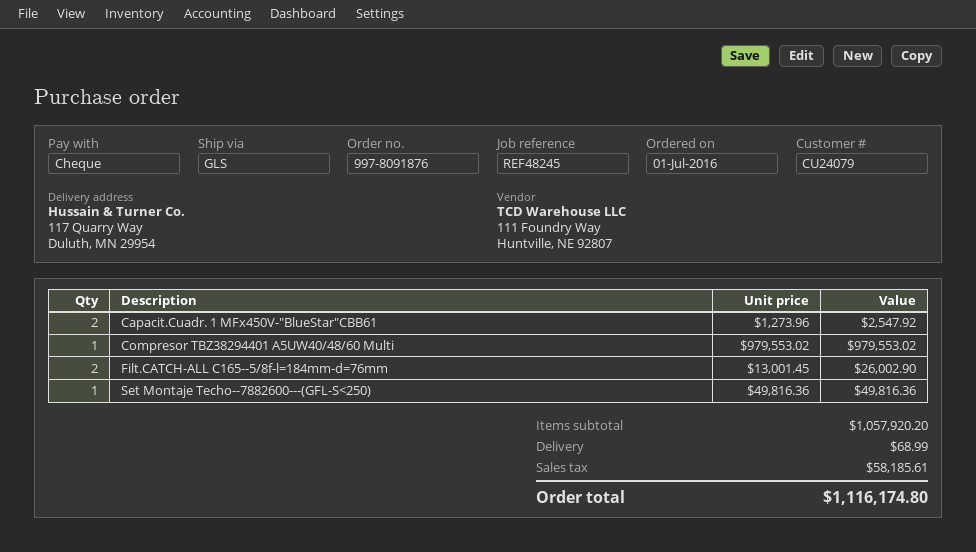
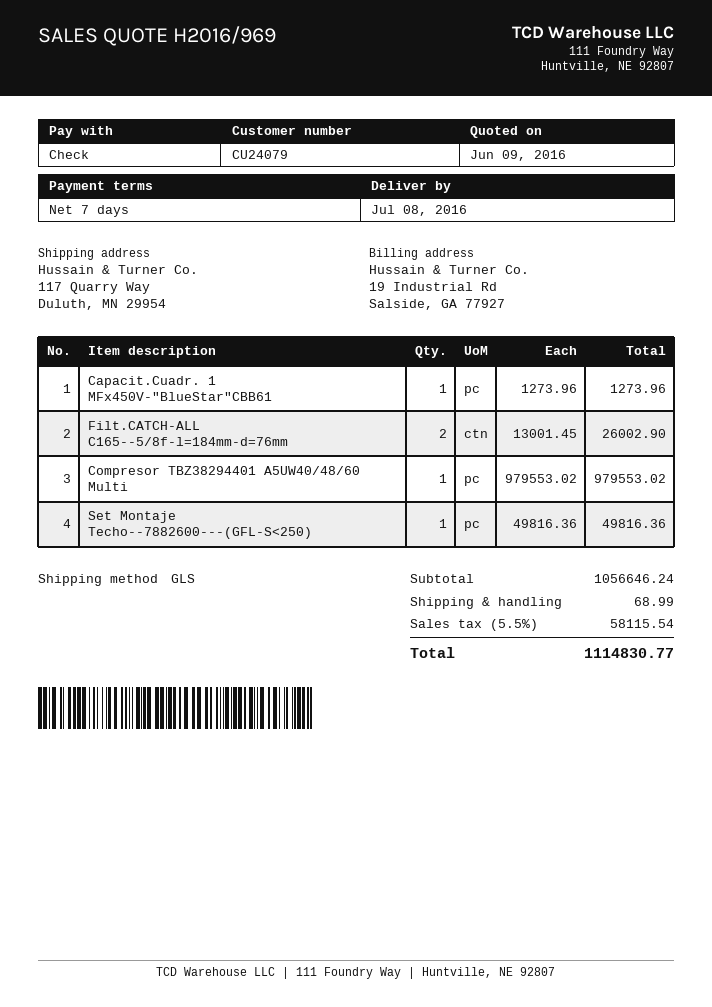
Capacit.Cuadr. 1 MFx450V-"BlueStar"CBB61: 2 x 1273.96 = 2547.92 -> 1 x 1273.96 = 1273.96
subtotal: 1057920.20 -> 1056646.24
tax: 58185.61 -> 58115.54
total: 1116174.80 -> 1114830.77

